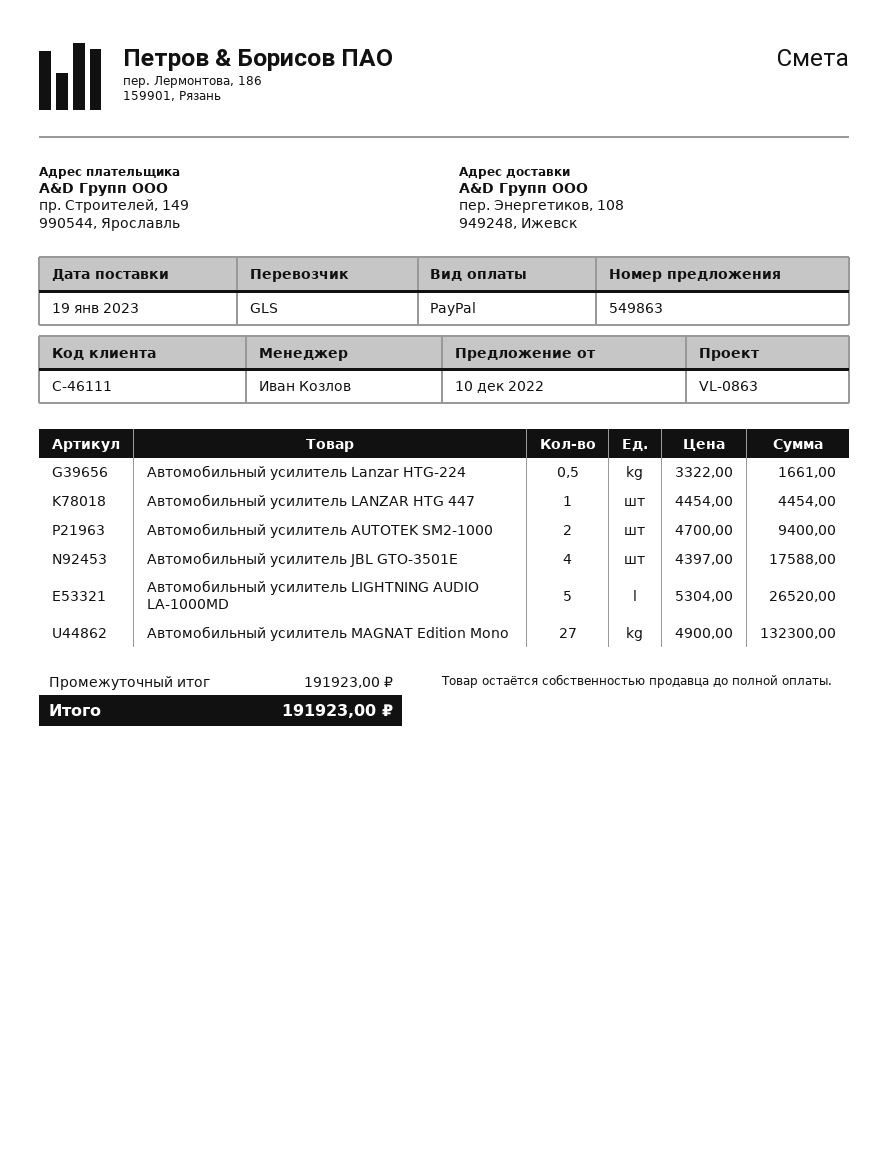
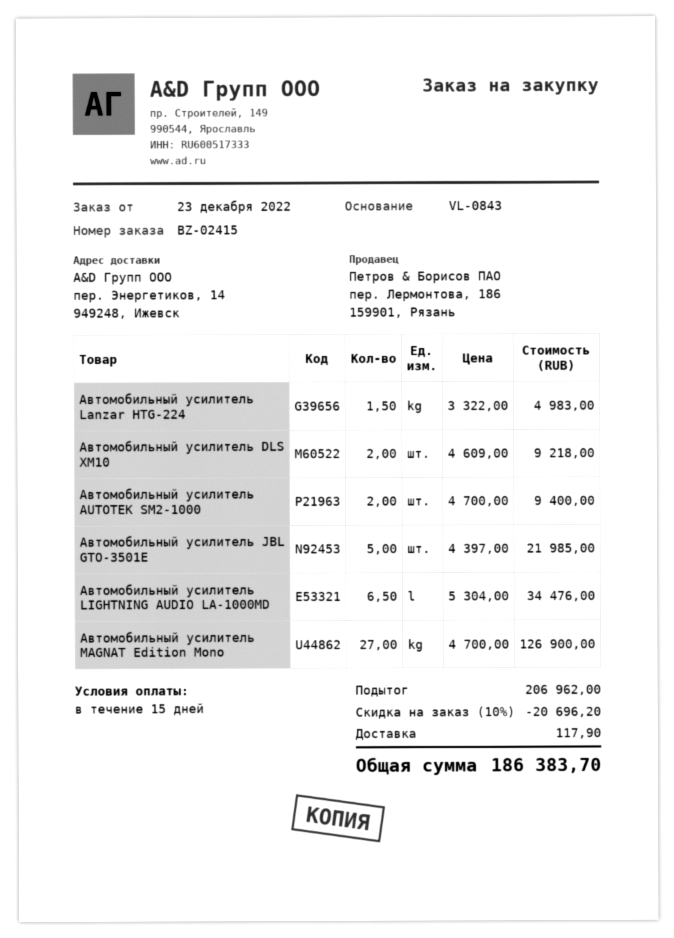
reference: VL-0863 -> VL-0843
ship to: пер. Энергетиков, 108, 949248, Ижевск -> пер. Энергетиков, 14, 949248, Ижевск
Автомобильный усилитель Lanzar HTG-224: 0.5 x 3322.00 = 1661.00 -> 1.5 x 3322.00 = 4983.00
Автомобильный усилитель LANZAR HTG 447: 1 x 4454.00 = 4454.00 -> none
Автомобильный усилитель JBL GTO-3501E: 4 x 4397.00 = 17588.00 -> 5 x 4397.00 = 21985.00
Автомобильный усилитель LIGHTNING AUDIO LA-1000MD: 5 x 5304.00 = 26520.00 -> 6.5 x 5304.00 = 34476.00
Автомобильный усилитель MAGNAT Edition Mono: 27 x 4900.00 = 132300.00 -> 27 x 4700.00 = 126900.00
Автомобильный усилитель DLS XM10: none -> 2 x 4609.00 = 9218.00
subtotal: 191923.00 -> 206962.00
discount: none -> 10% = 20696.20
shipping: none -> 117.90
total: 191923.00 -> 186383.70

